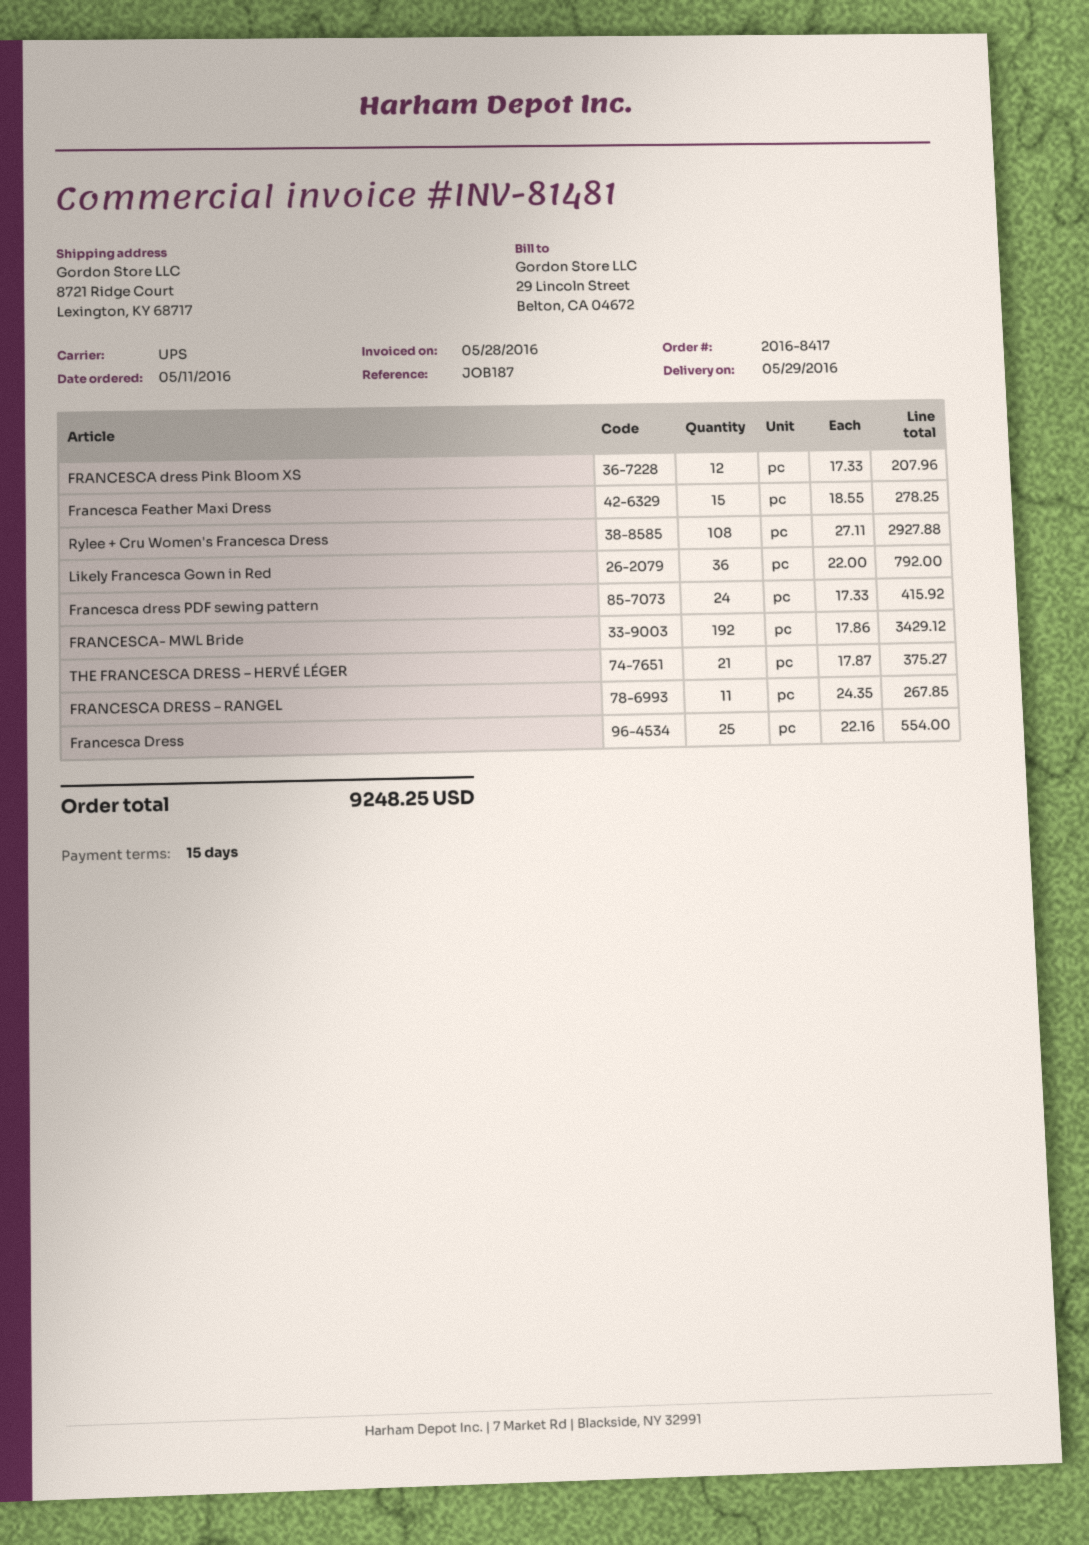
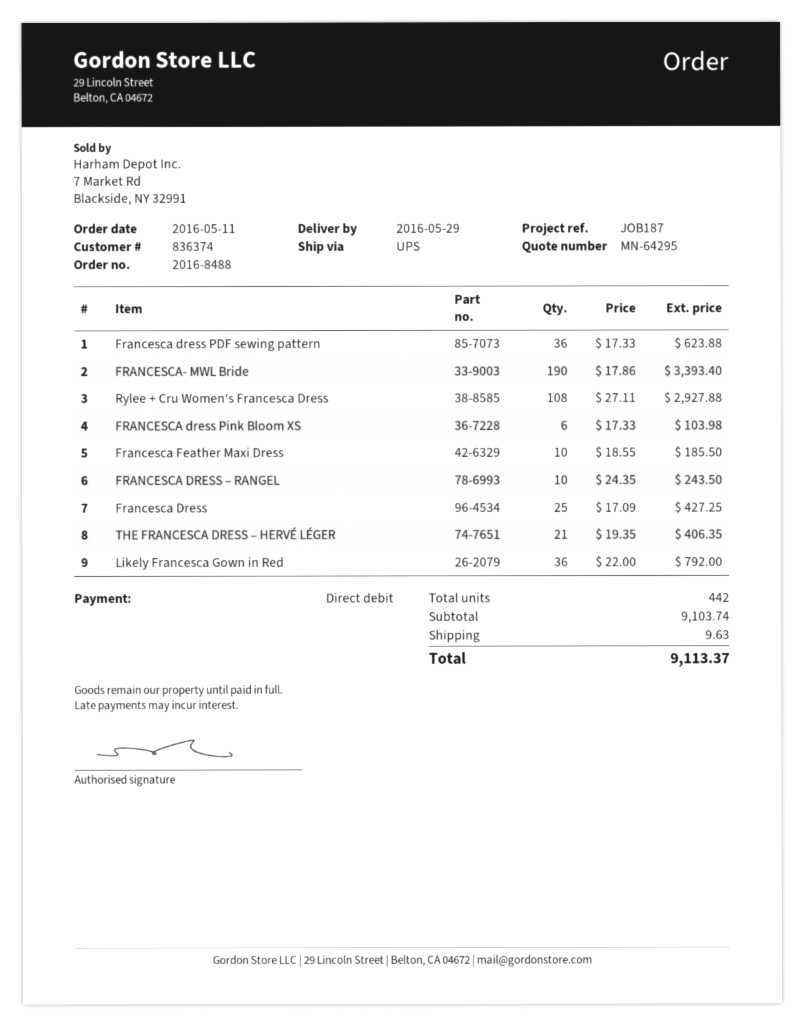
order number: 2016-8417 -> 2016-8488
FRANCESCA dress Pink Bloom XS: 12 x 17.33 = 207.96 -> 6 x 17.33 = 103.98
Francesca Feather Maxi Dress: 15 x 18.55 = 278.25 -> 10 x 18.55 = 185.50
Francesca dress PDF sewing pattern: 24 x 17.33 = 415.92 -> 36 x 17.33 = 623.88
FRANCESCA- MWL Bride: 192 x 17.86 = 3429.12 -> 190 x 17.86 = 3393.40
THE FRANCESCA DRESS – HERVÉ LÉGER: 21 x 17.87 = 375.27 -> 21 x 19.35 = 406.35
FRANCESCA DRESS – RANGEL: 11 x 24.35 = 267.85 -> 10 x 24.35 = 243.50
Francesca Dress: 25 x 22.16 = 554.00 -> 25 x 17.09 = 427.25
shipping: none -> 9.63
total: 9248.25 -> 9113.37

